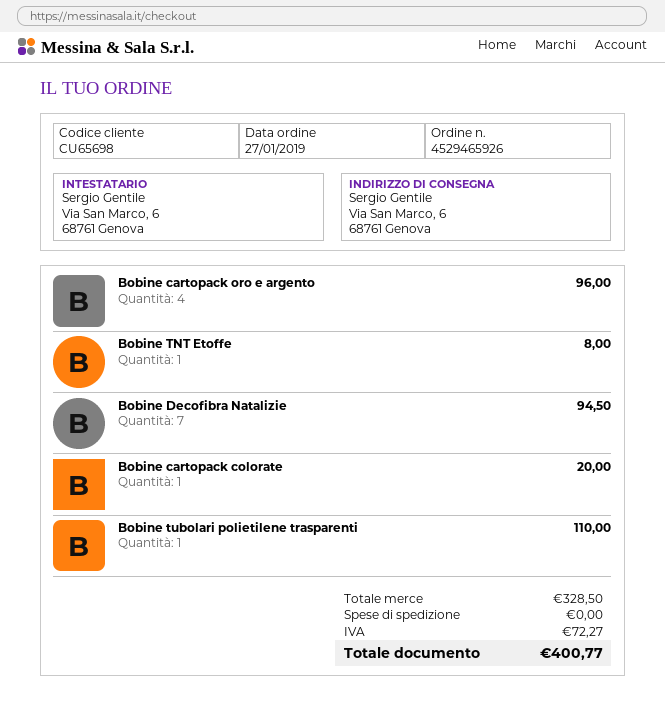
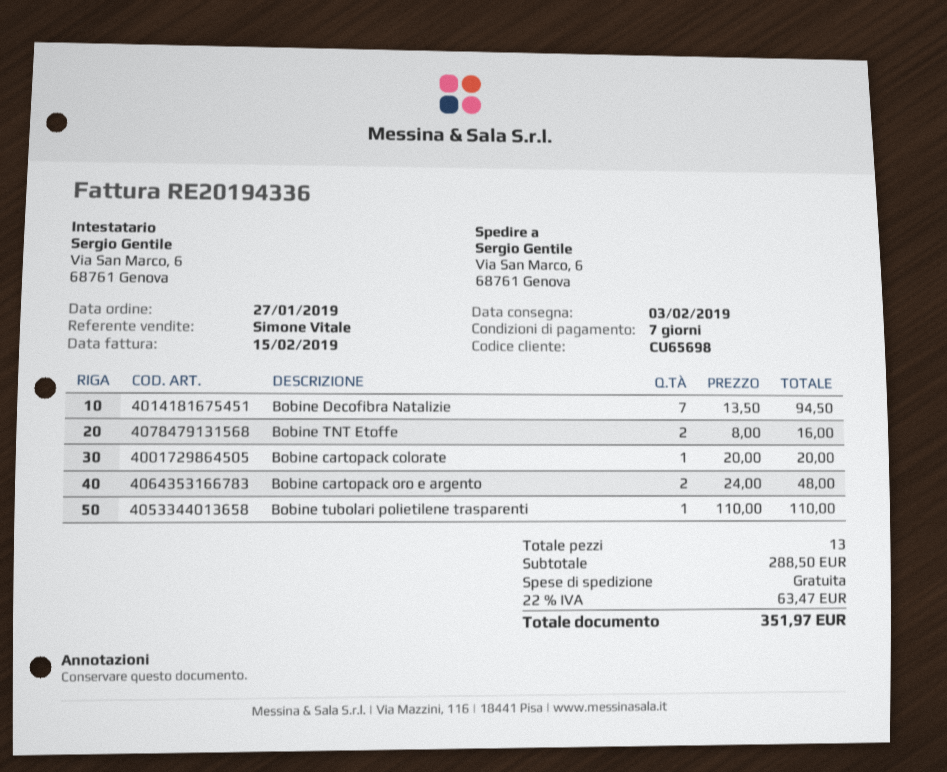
Bobine cartopack oro e argento: 4 for 96.00 -> 2 for 48.00
Bobine TNT Etoffe: 1 for 8.00 -> 2 for 16.00
subtotal: 328.50 -> 288.50
tax: 72.27 -> 63.47
total: 400.77 -> 351.97

